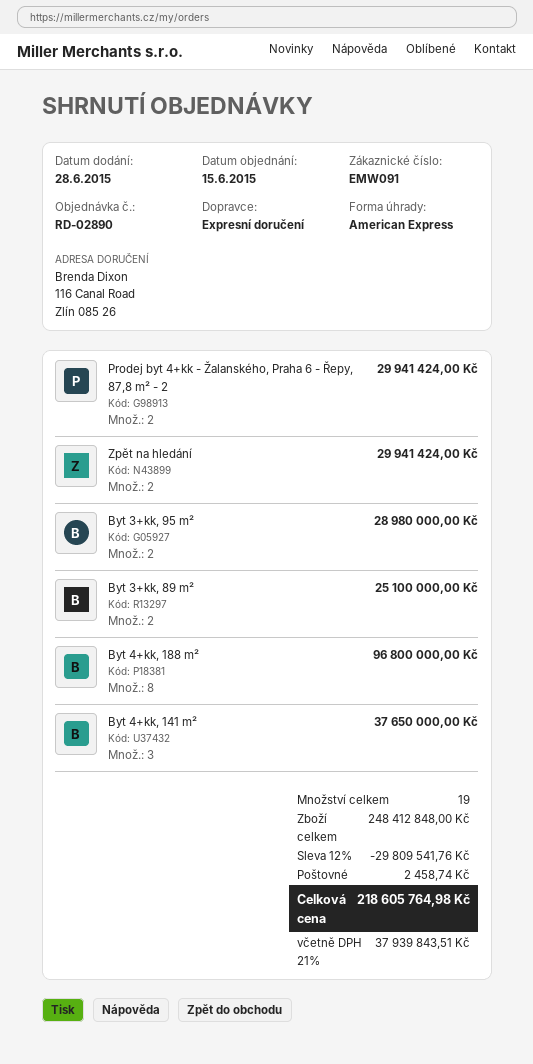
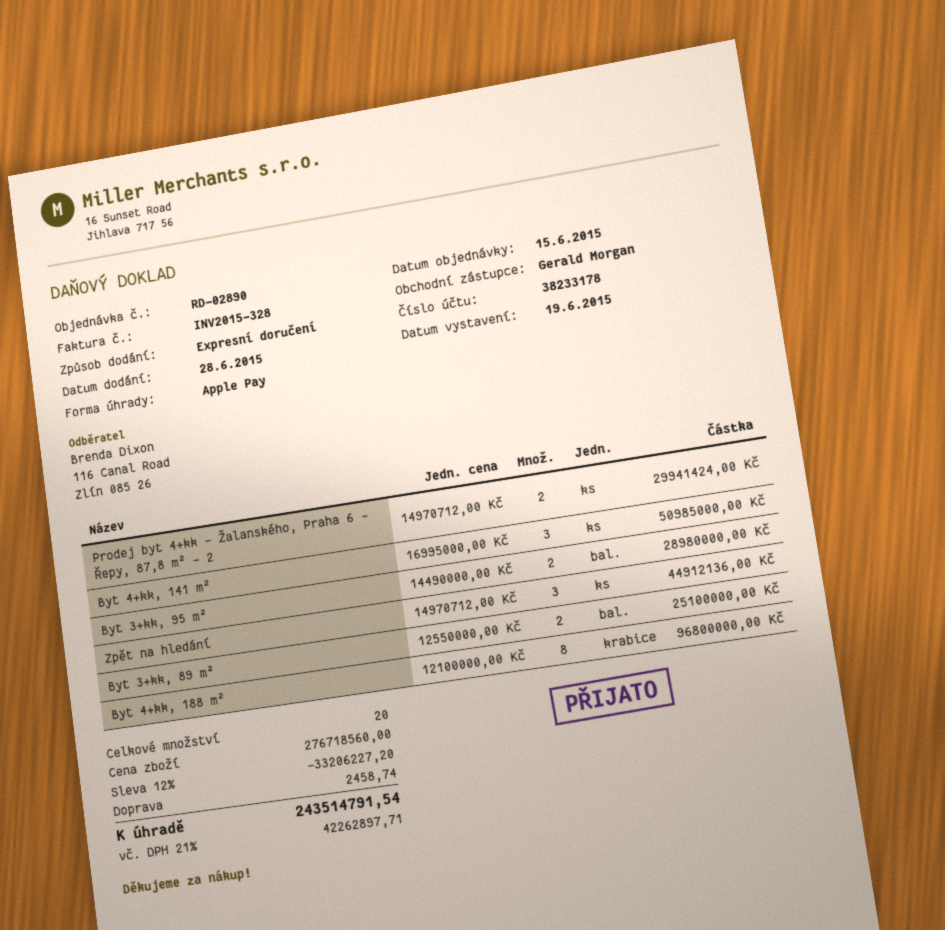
payment method: American Express -> Apple Pay
Zpět na hledání: 2 for 29941424.00 -> 3 for 44912136.00
Byt 4+kk, 141 m²: 3 for 37650000.00 -> 3 for 50985000.00
total quantity: 19 -> 20
subtotal: 248412848.00 -> 276718560.00
discount: 12% = 29809541.76 -> 12% = 33206227.20
tax: 21% = 37939843.51 -> 21% = 42262897.71
total: 218605764.98 -> 243514791.54

